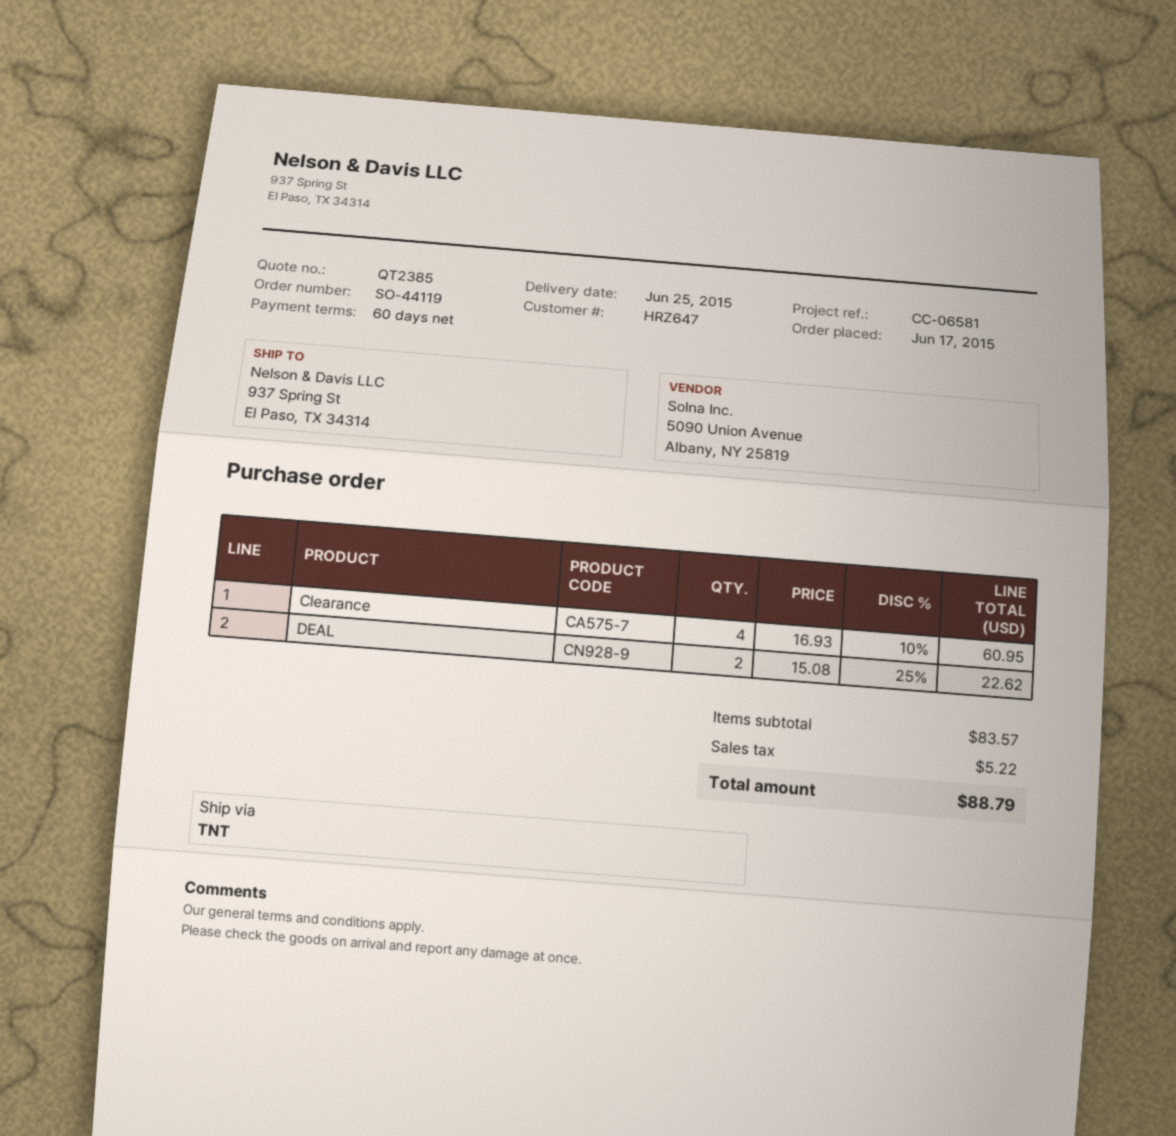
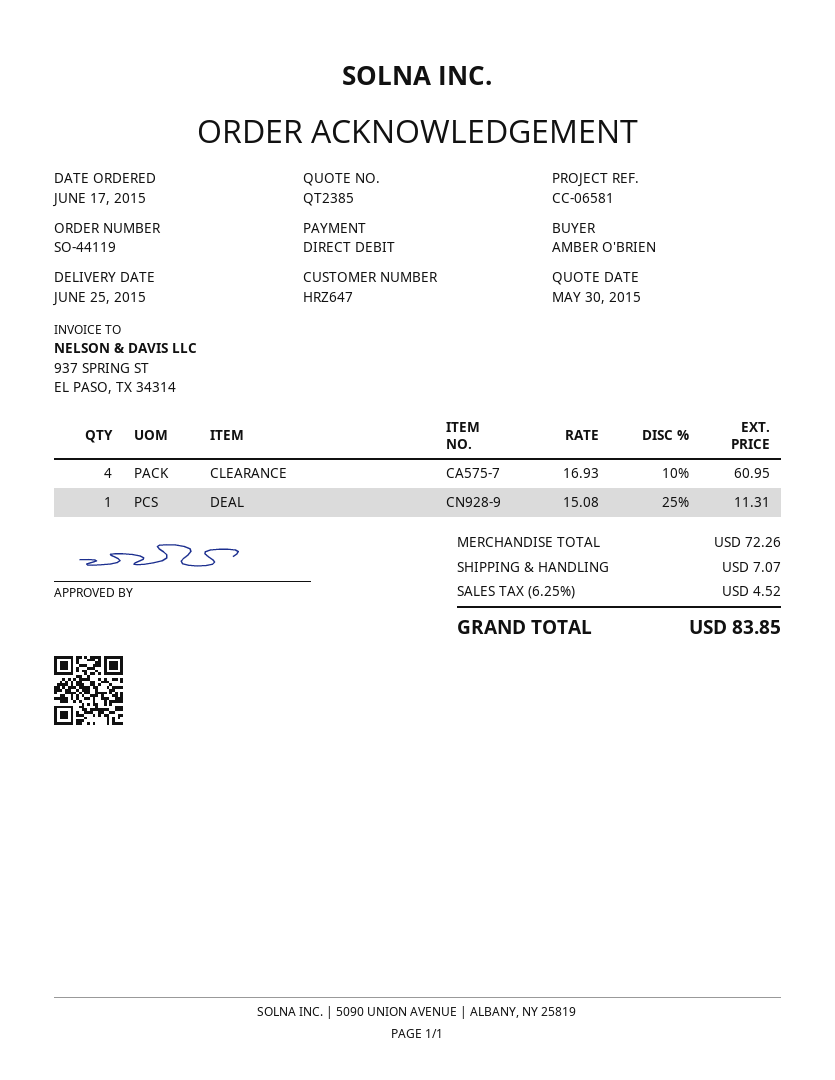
DEAL: 2 x 15.08 - 25% = 22.62 -> 1 x 15.08 - 25% = 11.31
subtotal: 83.57 -> 72.26
shipping: none -> 7.07
tax: 5.22 -> 4.52
total: 88.79 -> 83.85

